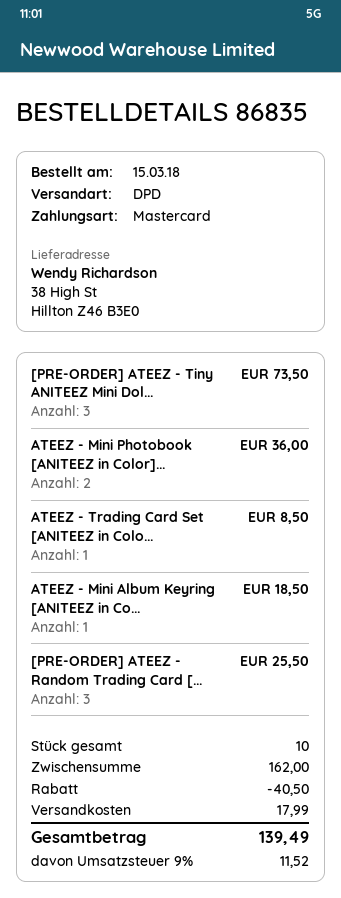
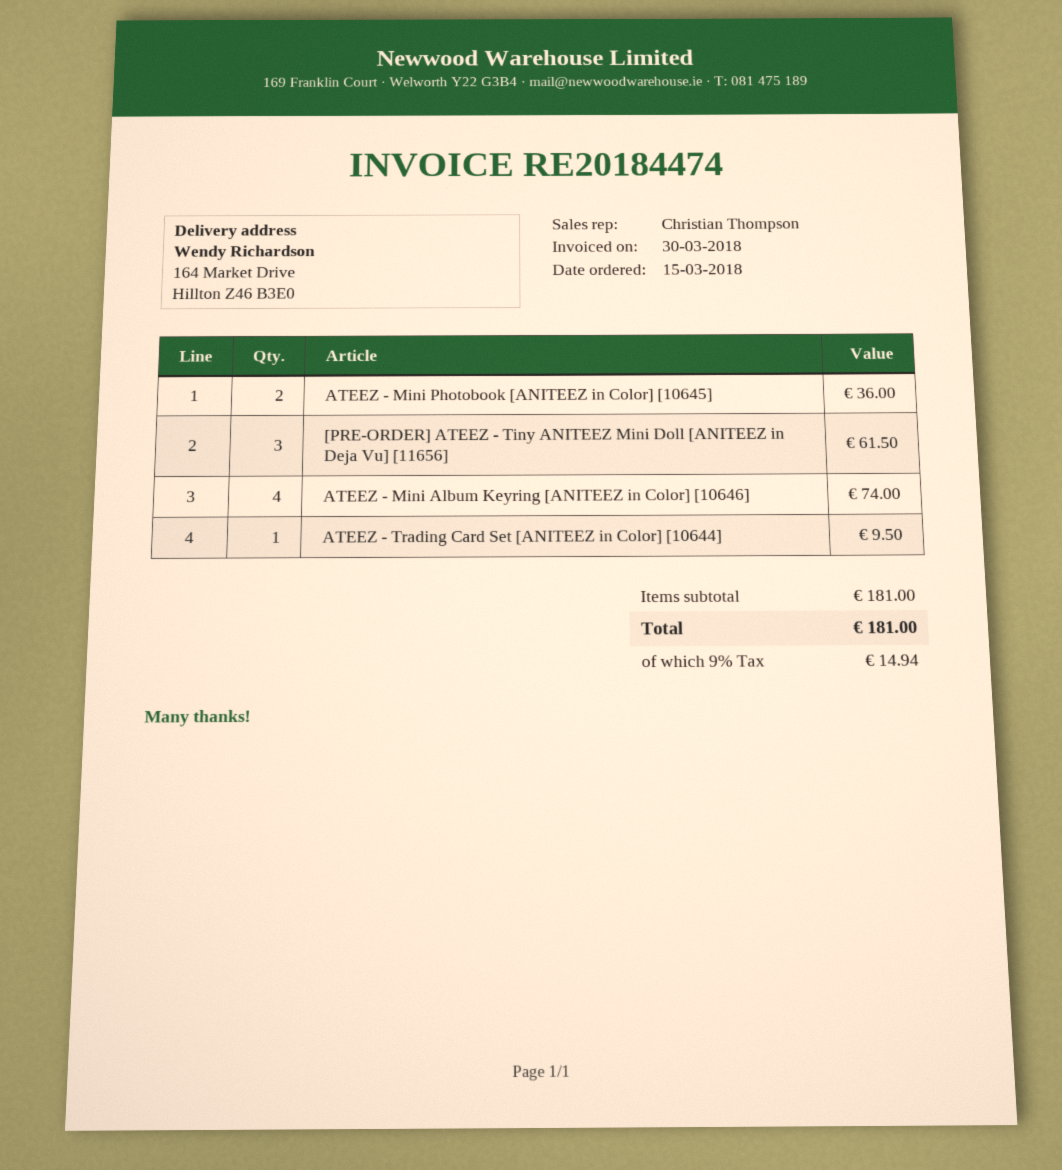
ship to: 38 High St, Hillton Z46 B3E0 -> 164 Market Drive, Hillton Z46 B3E0
[PRE-ORDER] ATEEZ - Tiny ANITEEZ Mini Dol...: 3 for 73.50 -> 3 for 61.50
ATEEZ - Trading Card Set [ANITEEZ in Colo...: 1 for 8.50 -> 1 for 9.50
ATEEZ - Mini Album Keyring [ANITEEZ in Co...: 1 for 18.50 -> 4 for 74.00
[PRE-ORDER] ATEEZ - Random Trading Card [...: 3 for 25.50 -> none
subtotal: 162.00 -> 181.00
discount: 40.50 -> none
shipping: 17.99 -> none
tax: 9% = 11.52 -> 9% = 14.94
total: 139.49 -> 181.00

